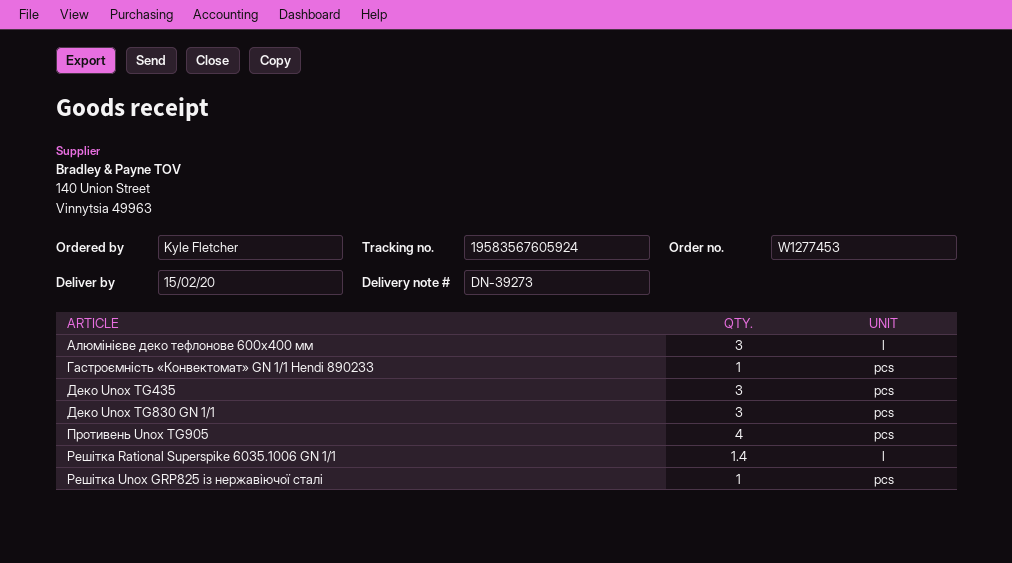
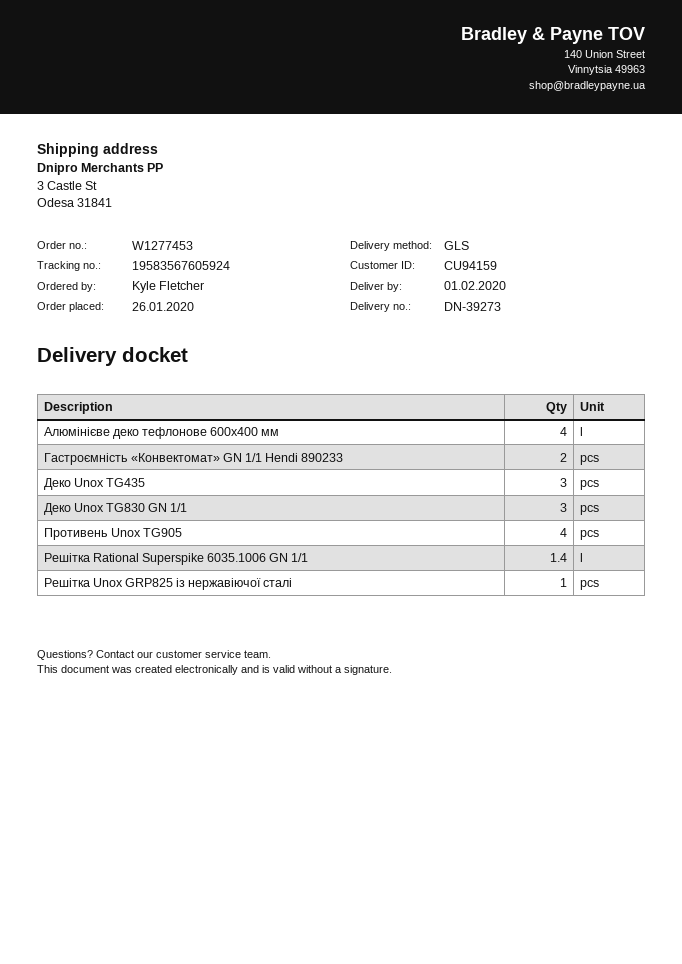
delivery date: 2020-02-15 -> 2020-02-01
Алюмінієве деко тефлонове 600х400 мм: 3 -> 4
Гастроємність «Конвектомат» GN 1/1 Hendi 890233: 1 -> 2

